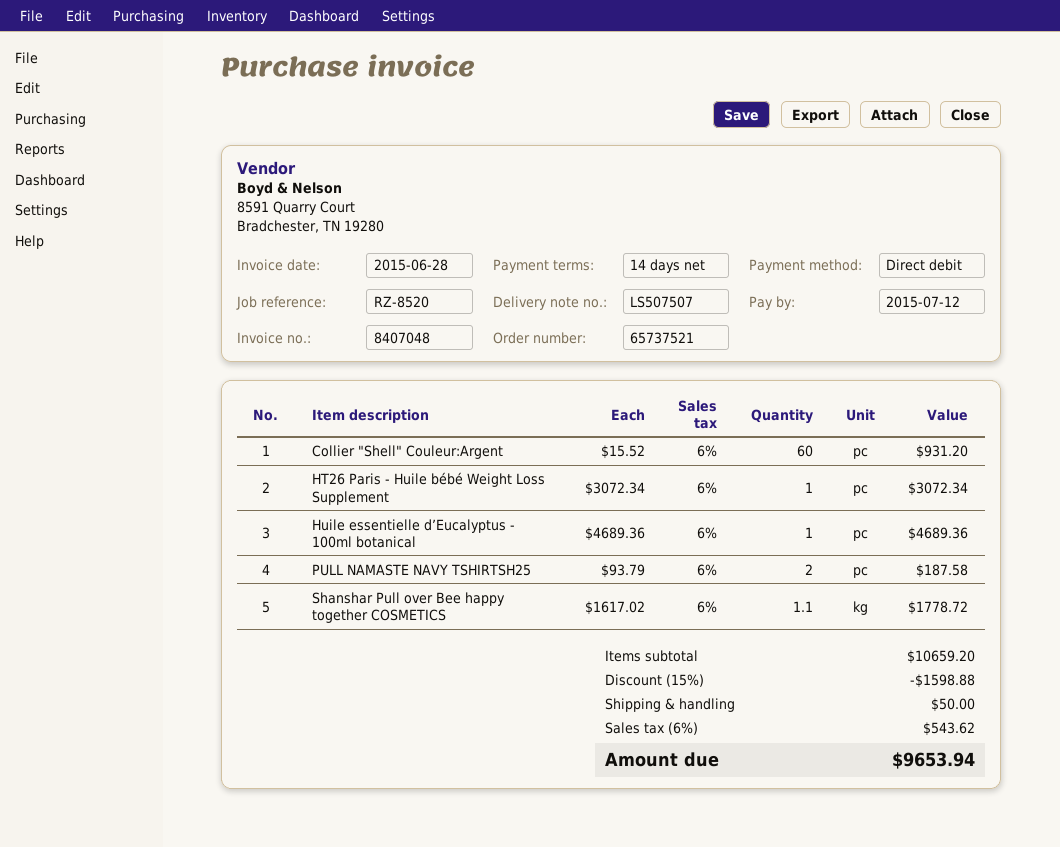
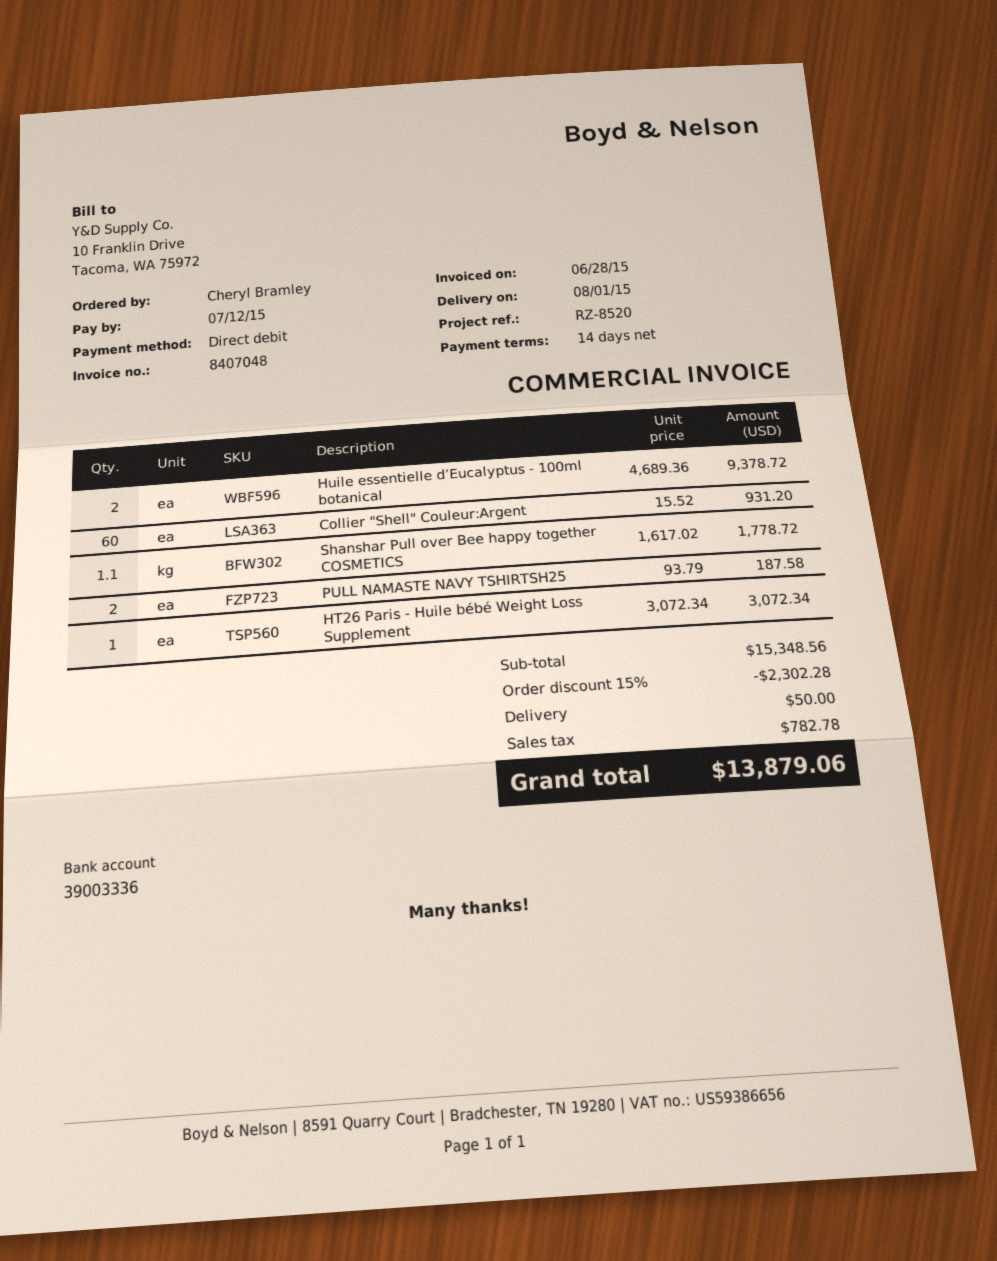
Huile essentielle d’Eucalyptus - 100ml botanical: 1 x 4689.36 = 4689.36 -> 2 x 4689.36 = 9378.72
subtotal: 10659.20 -> 15348.56
discount: 15% = 1598.88 -> 15% = 2302.28
tax: 543.62 -> 782.78
total: 9653.94 -> 13879.06

